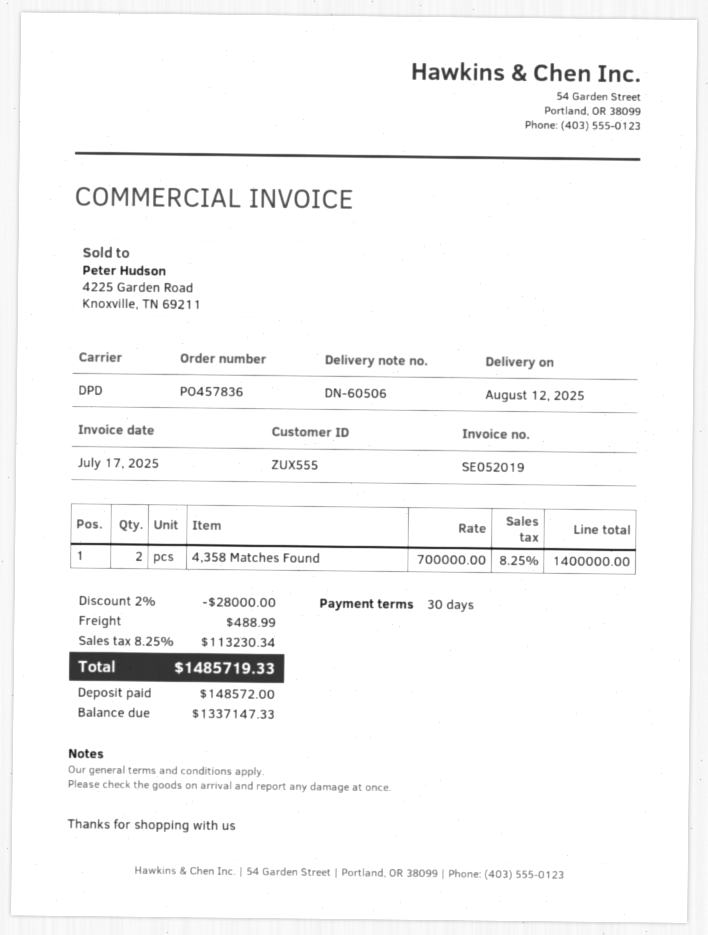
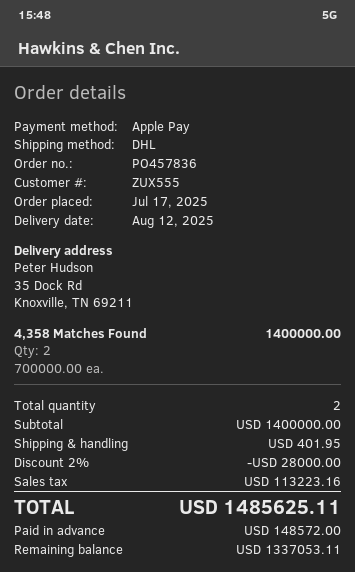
shipping method: DPD -> DHL
shipping: 488.99 -> 401.95
tax: 113230.34 -> 113223.16
total: 1485719.33 -> 1485625.11
balance: 1337147.33 -> 1337053.11

